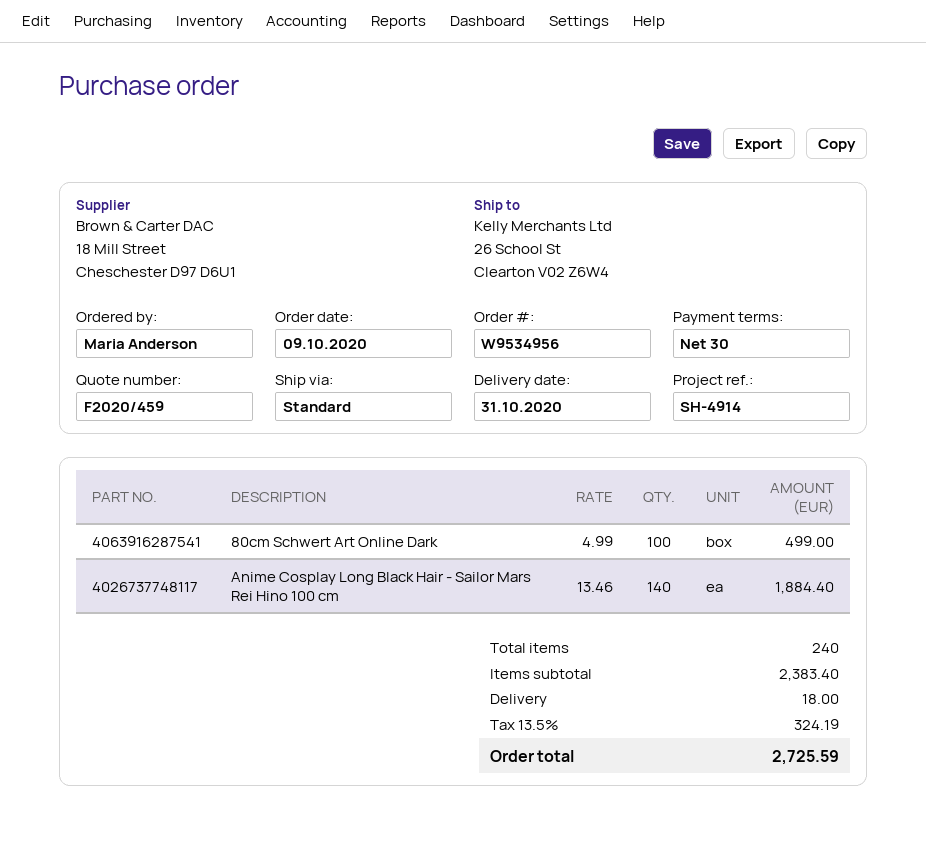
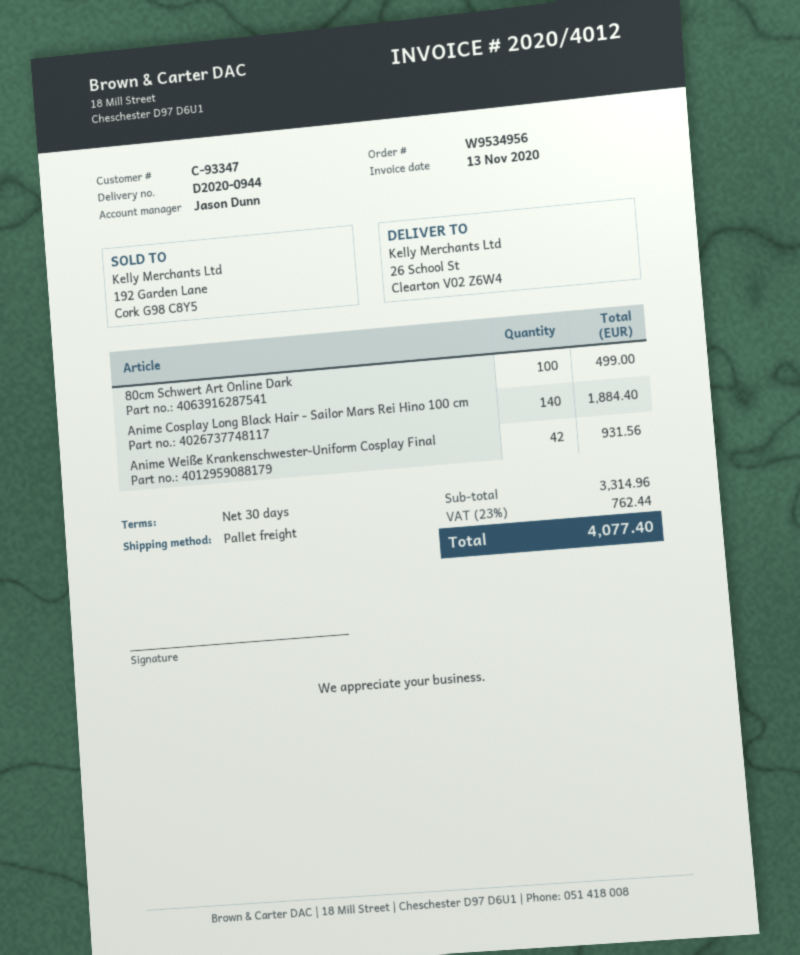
shipping method: standard -> pallet freight
Anime Weiße Krankenschwester-Uniform Cosplay Final: none -> 42 for 931.56
subtotal: 2383.40 -> 3314.96
shipping: 18.00 -> none
tax: 13.5% = 324.19 -> 23% = 762.44
total: 2725.59 -> 4077.40

